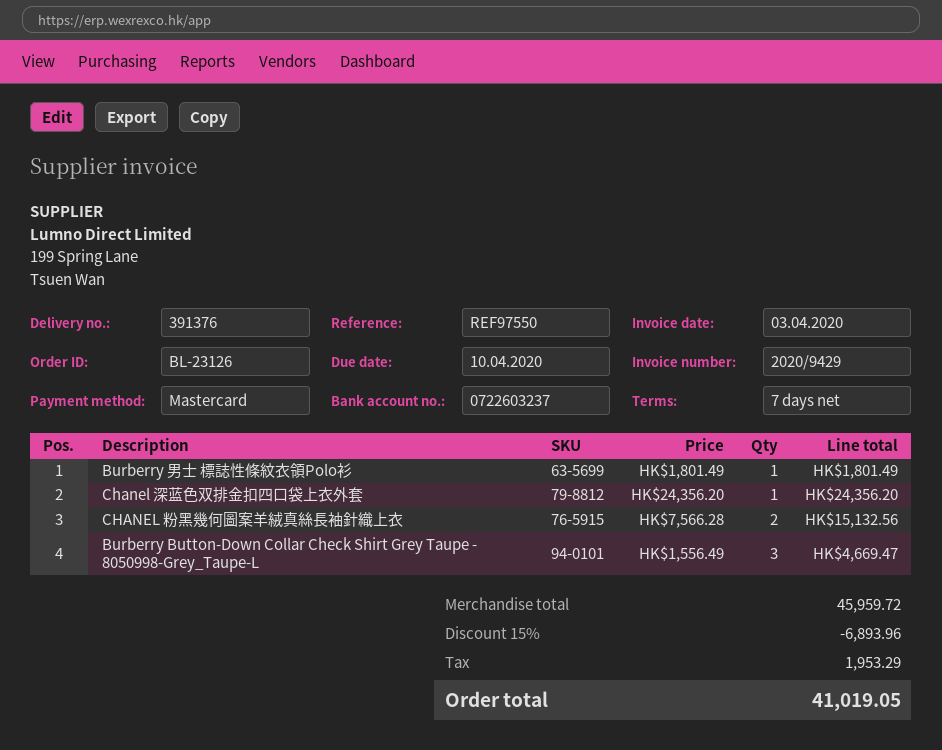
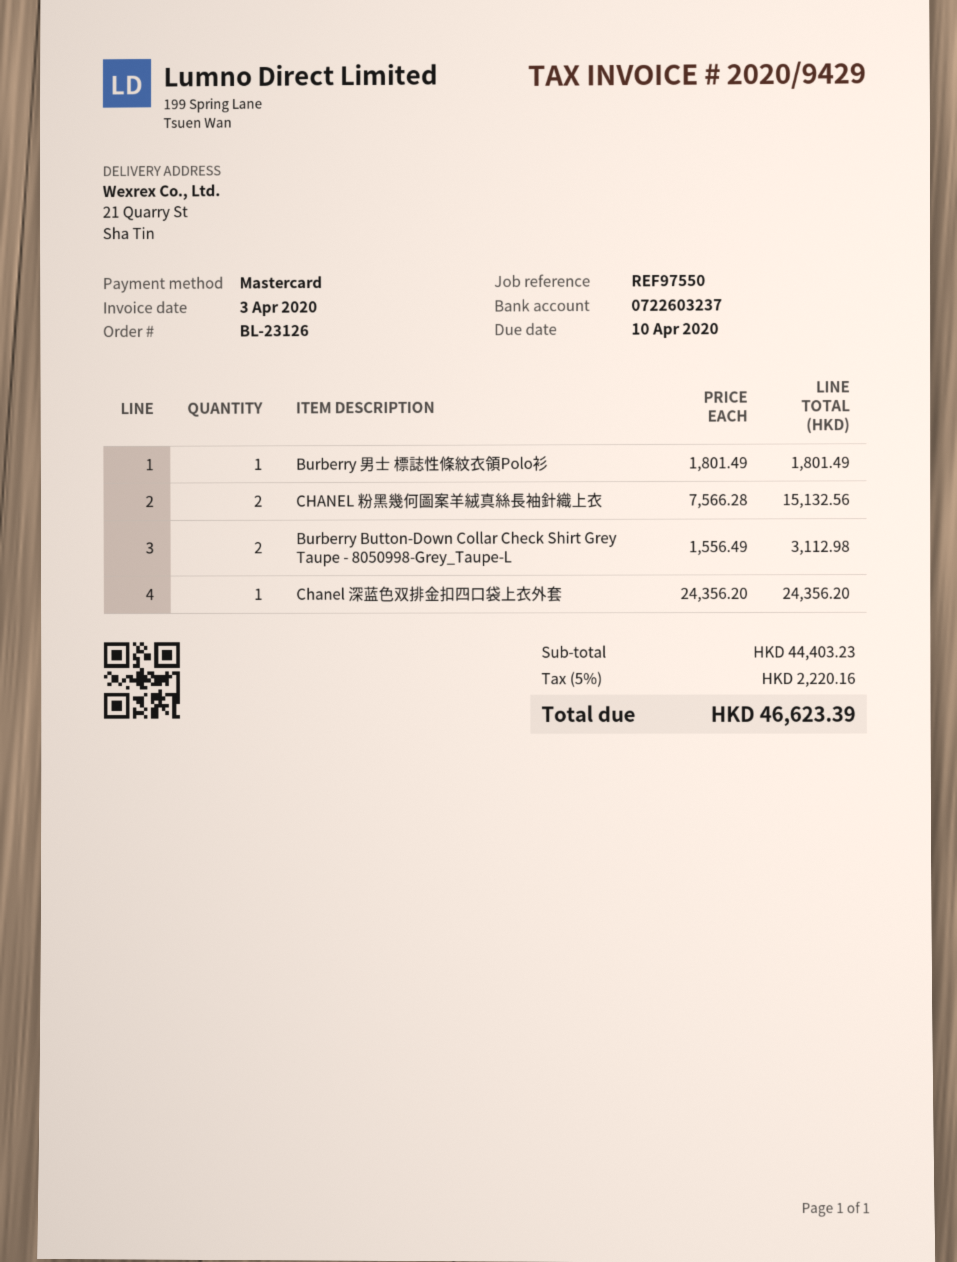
Burberry Button-Down Collar Check Shirt Grey Taupe - 8050998-Grey_Taupe-L: 3 x 1556.49 = 4669.47 -> 2 x 1556.49 = 3112.98
subtotal: 45959.72 -> 44403.23
discount: 15% = 6893.96 -> none
tax: 1953.29 -> 2220.16
total: 41019.05 -> 46623.39

